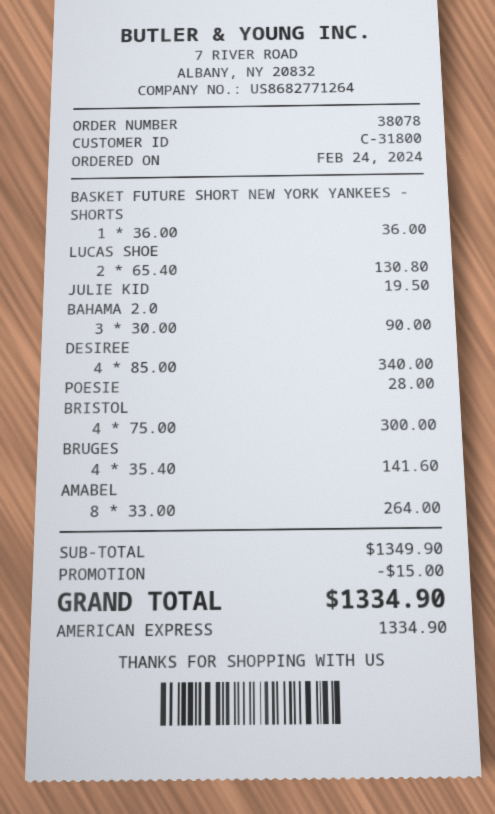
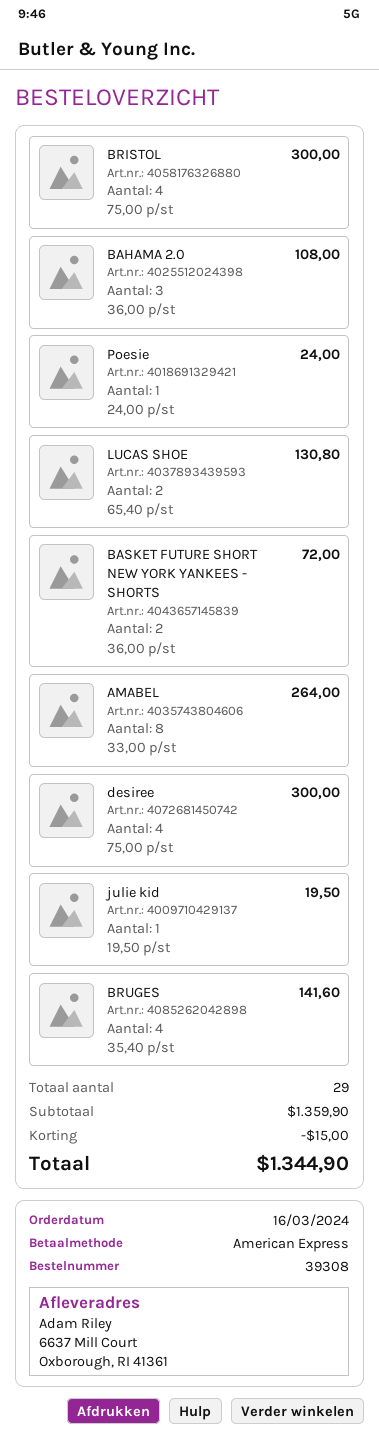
order number: 38078 -> 39308
order date: 2024-02-24 -> 2024-03-16
BASKET FUTURE SHORT NEW YORK YANKEES - SHORTS: 1 x 36.00 = 36.00 -> 2 x 36.00 = 72.00
BAHAMA 2.0: 3 x 30.00 = 90.00 -> 3 x 36.00 = 108.00
DESIREE: 4 x 85.00 = 340.00 -> 4 x 75.00 = 300.00
POESIE: 1 x 28.00 = 28.00 -> 1 x 24.00 = 24.00
subtotal: 1349.90 -> 1359.90
total: 1334.90 -> 1344.90

